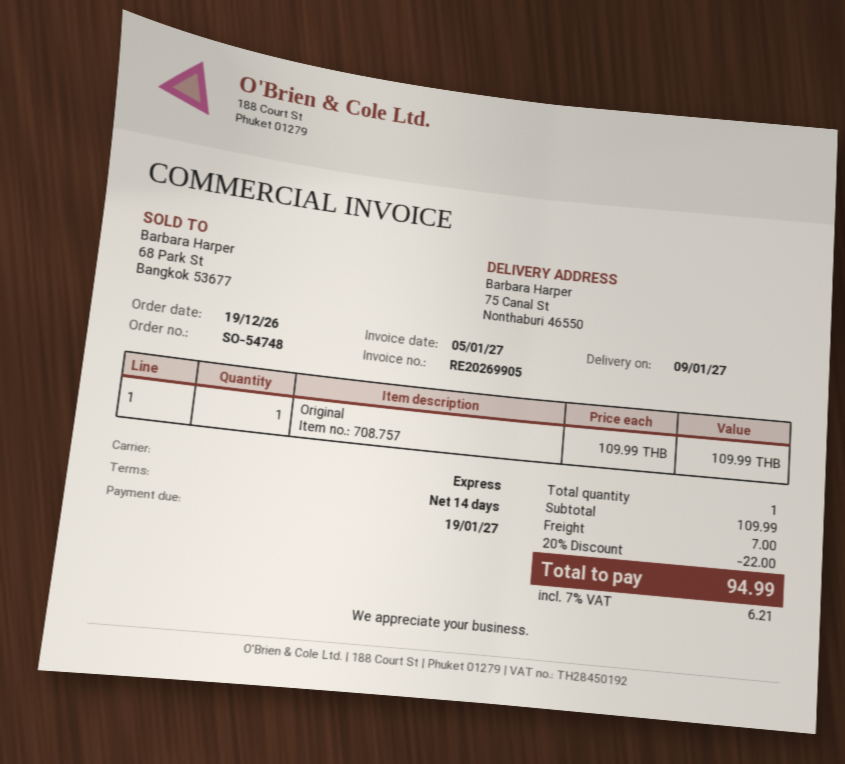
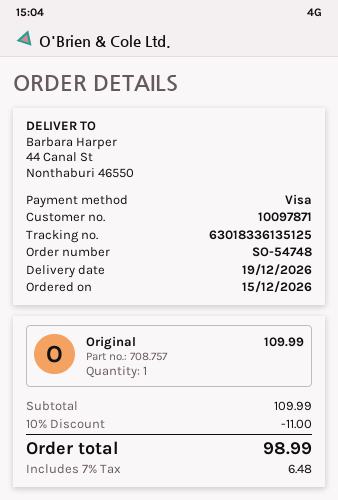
order date: 2026-12-19 -> 2026-12-15
delivery date: 2027-01-09 -> 2026-12-19
ship to: 75 Canal St, Nonthaburi 46550 -> 44 Canal St, Nonthaburi 46550
discount: 20% = 22.00 -> 10% = 11.00
shipping: 7.00 -> none
tax: 7% = 6.21 -> 7% = 6.48
total: 94.99 -> 98.99

